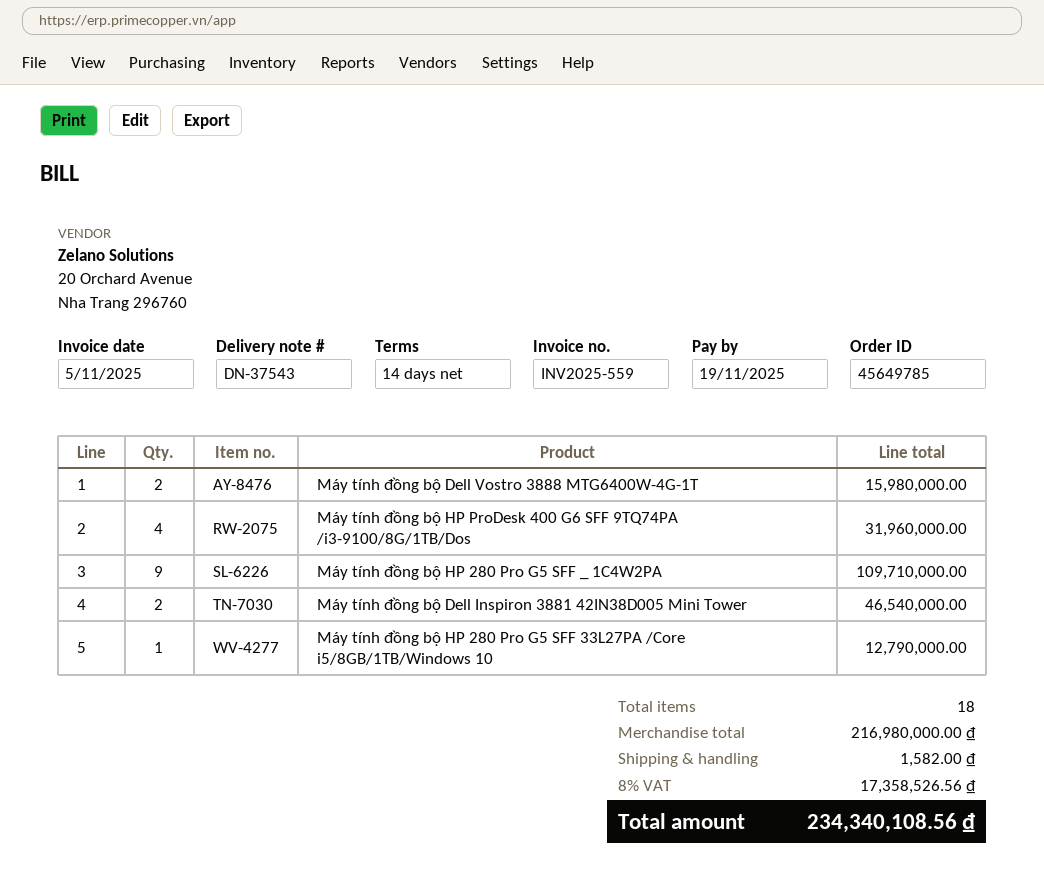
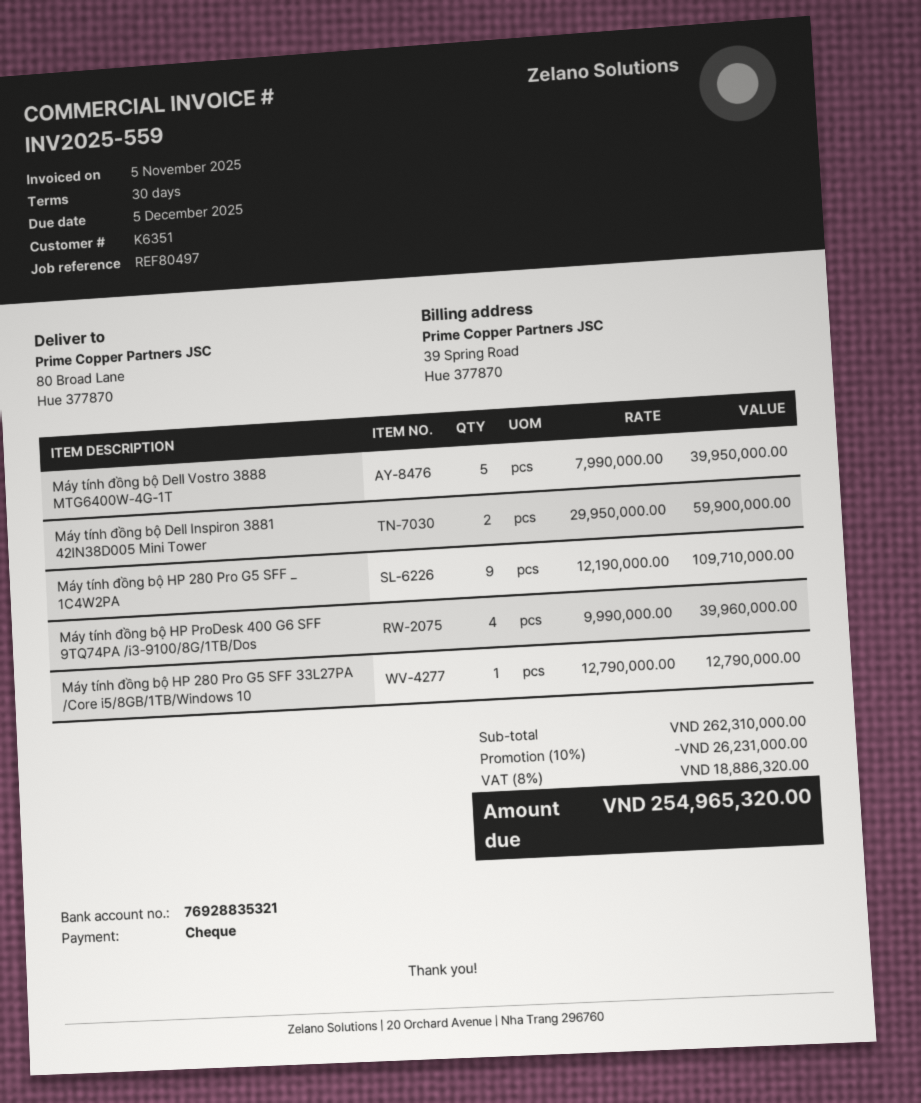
payment terms: 14 days -> 30 days
due date: 2025-11-19 -> 2025-12-05
Máy tính đồng bộ Dell Vostro 3888 MTG6400W-4G-1T: 2 for 15980000.00 -> 5 for 39950000.00
Máy tính đồng bộ HP ProDesk 400 G6 SFF 9TQ74PA /i3-9100/8G/1TB/Dos: 4 for 31960000.00 -> 4 for 39960000.00
Máy tính đồng bộ Dell Inspiron 3881 42IN38D005 Mini Tower: 2 for 46540000.00 -> 2 for 59900000.00
subtotal: 216980000.00 -> 262310000.00
discount: none -> 10% = 26231000.00
shipping: 1582.00 -> none
tax: 8% = 17358526.56 -> 8% = 18886320.00
total: 234340108.56 -> 254965320.00

